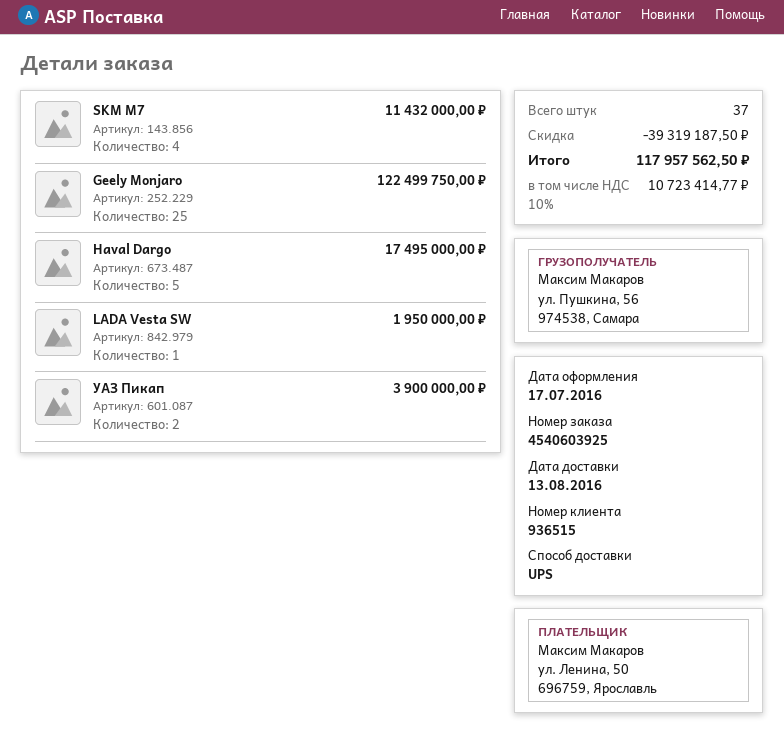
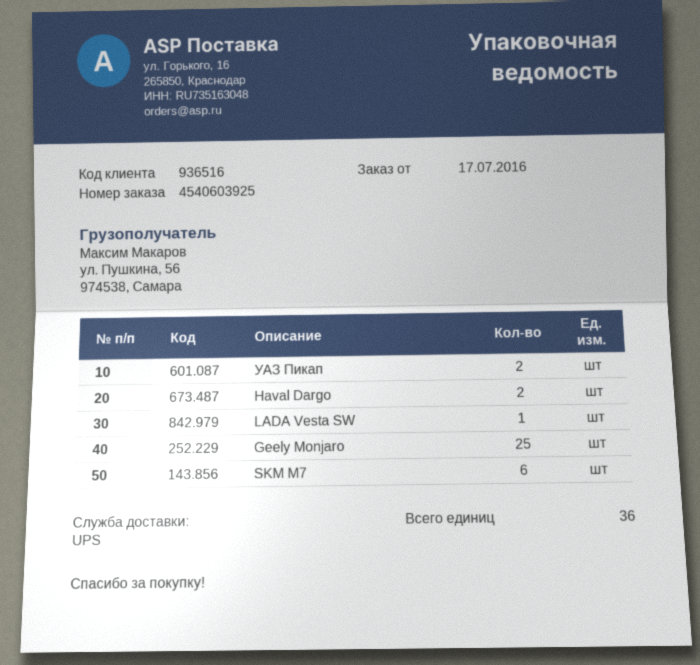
customer number: 936515 -> 936516
SKM M7: 4 -> 6
Haval Dargo: 5 -> 2
total quantity: 37 -> 36

